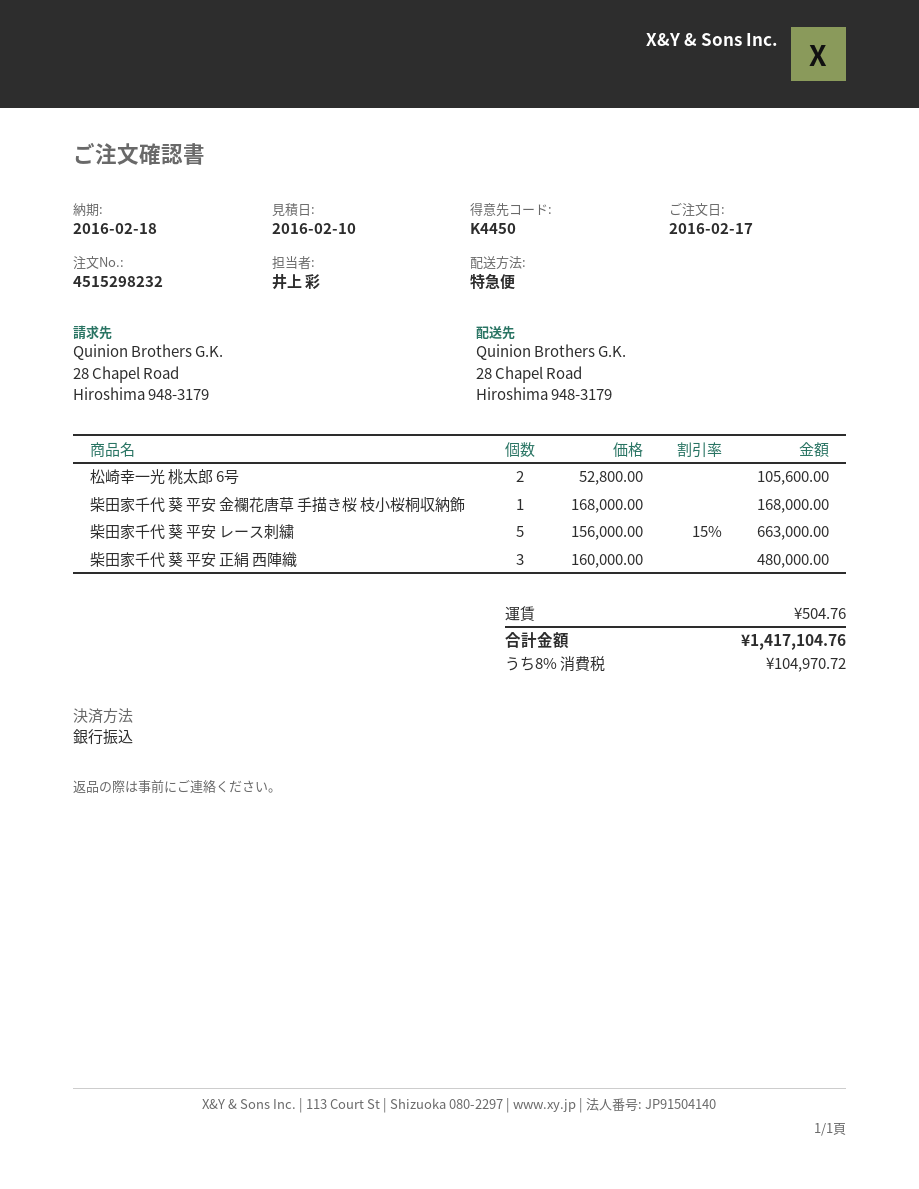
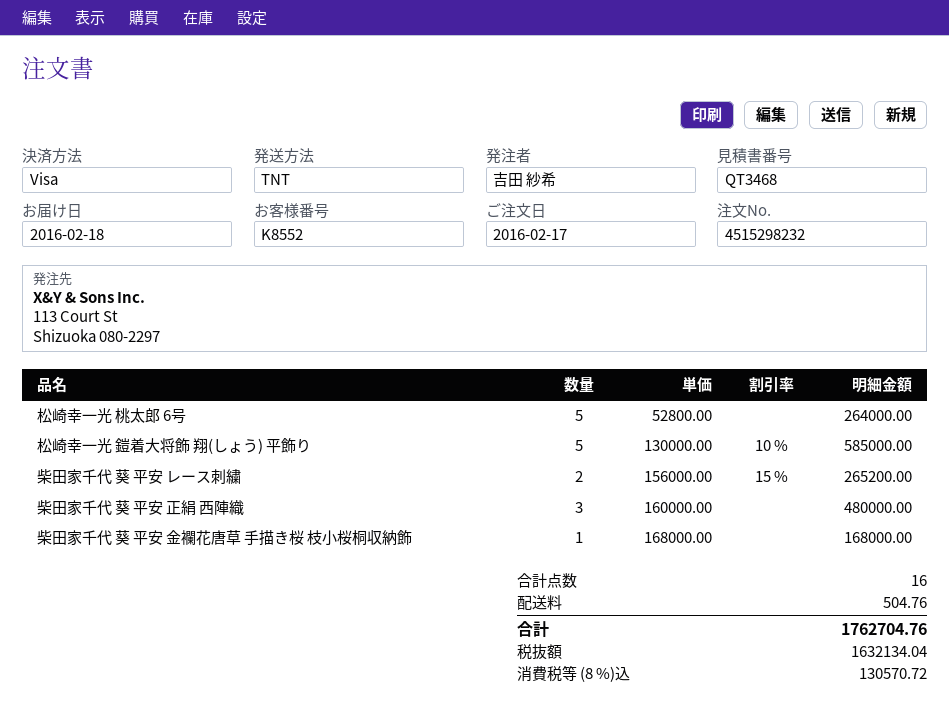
customer number: K4450 -> K8552
payment method: bank transfer -> Visa
shipping method: express -> TNT
松崎幸一光 桃太郎 6号: 2 x 52800.00 = 105600.00 -> 5 x 52800.00 = 264000.00
柴田家千代 葵 平安 レース刺繍: 5 x 156000.00 - 15% = 663000.00 -> 2 x 156000.00 - 15% = 265200.00
松崎幸一光 鎧着大将飾 翔(しょう) 平飾り: none -> 5 x 130000.00 - 10% = 585000.00
tax: 8% = 104970.72 -> 8% = 130570.72
total: 1417104.76 -> 1762704.76

